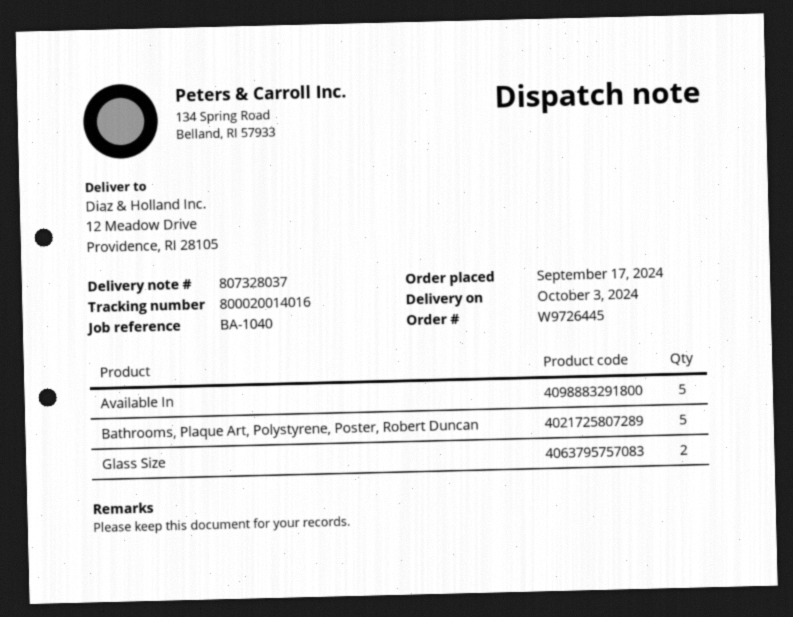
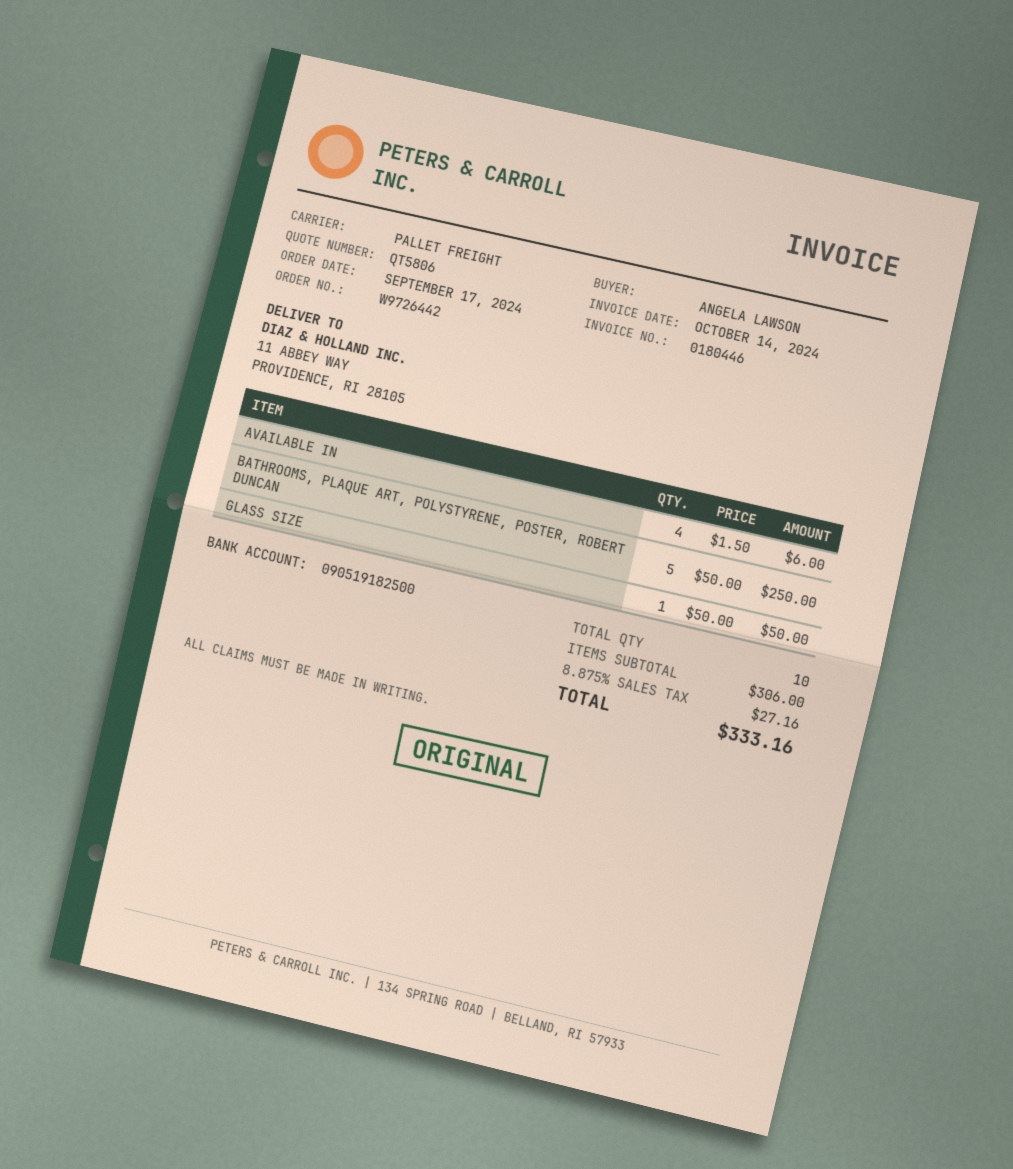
order number: W9726445 -> W9726442
ship to: 12 Meadow Drive, Providence, RI 28105 -> 11 ABBEY WAY, PROVIDENCE, RI 28105
Available In: 5 -> 4
Glass Size: 2 -> 1

